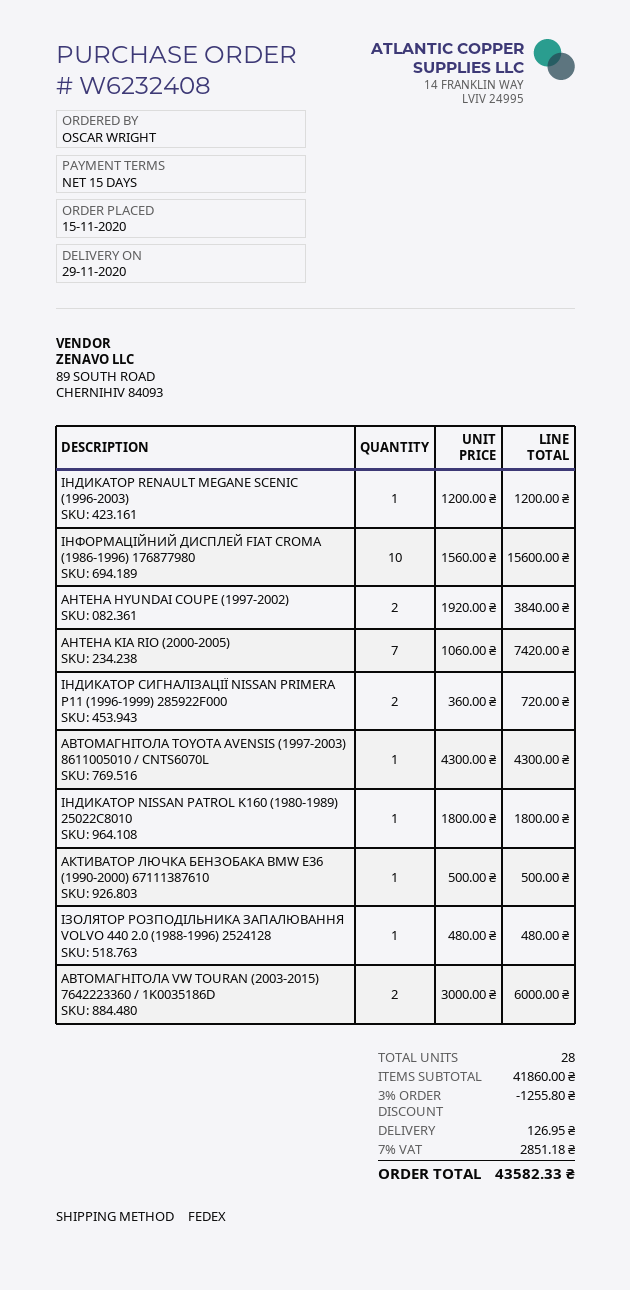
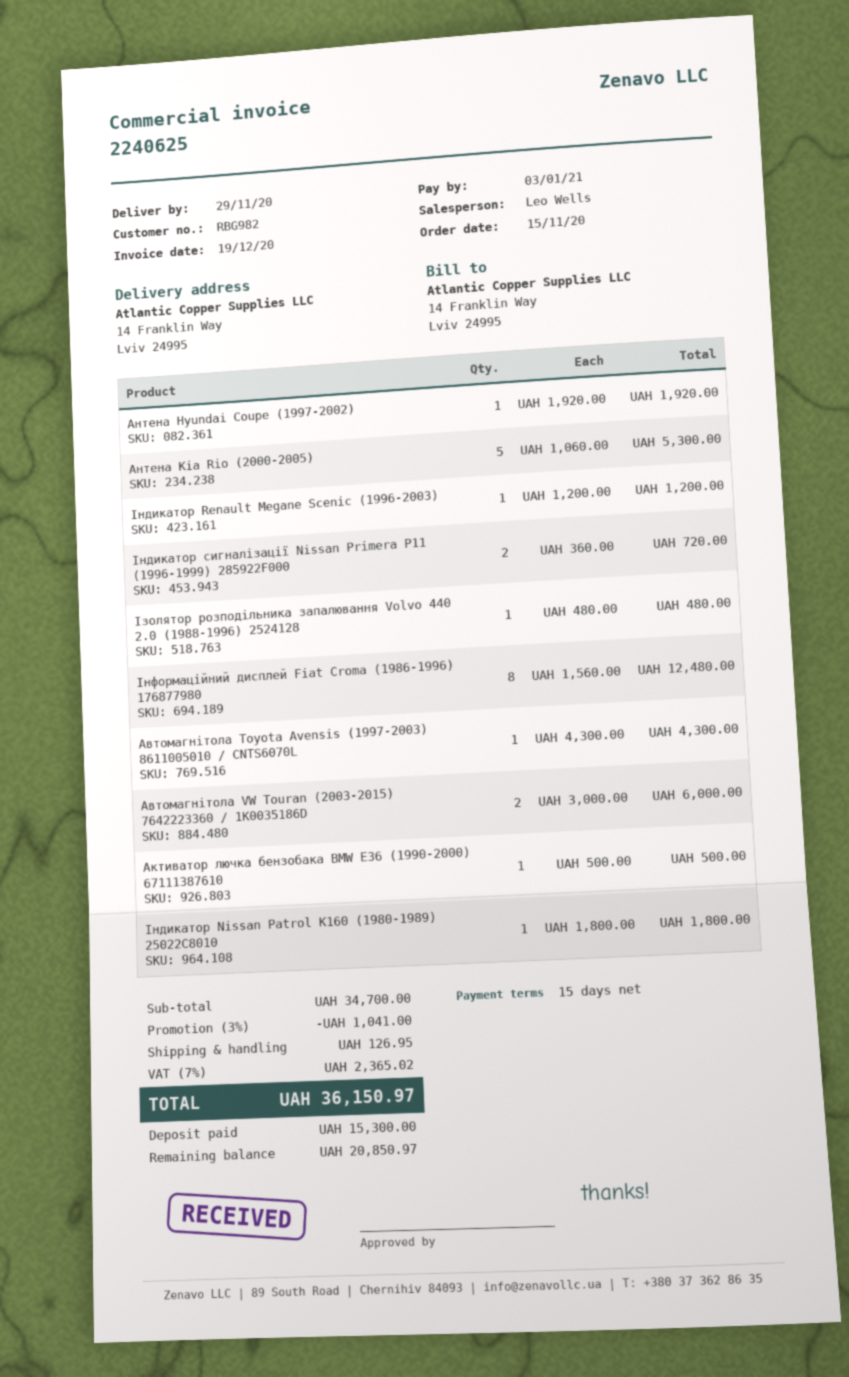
ІНФОРМАЦІЙНИЙ ДИСПЛЕЙ FIAT CROMA (1986-1996) 176877980: 10 x 1560.00 = 15600.00 -> 8 x 1560.00 = 12480.00
АНТЕНА HYUNDAI COUPE (1997-2002): 2 x 1920.00 = 3840.00 -> 1 x 1920.00 = 1920.00
АНТЕНА KIA RIO (2000-2005): 7 x 1060.00 = 7420.00 -> 5 x 1060.00 = 5300.00
subtotal: 41860.00 -> 34700.00
discount: 3% = 1255.80 -> 3% = 1041.00
tax: 7% = 2851.18 -> 7% = 2365.02
total: 43582.33 -> 36150.97

